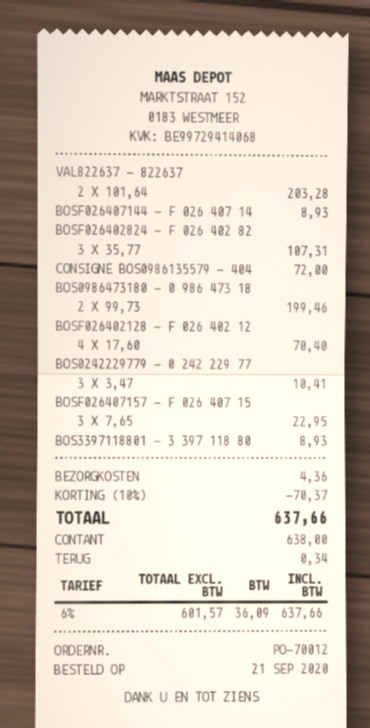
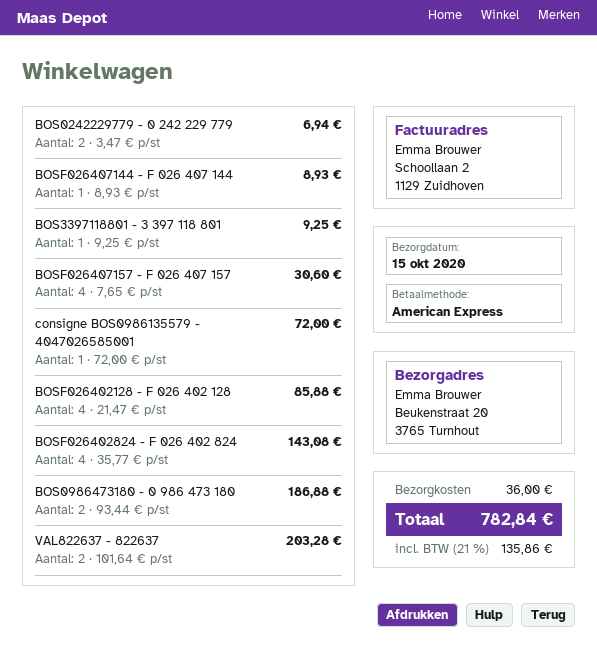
payment method: cash -> American Express
BOSF026402824 - F 026 402 82: 3 x 35.77 = 107.31 -> 4 x 35.77 = 143.08
BOS0986473180 - 0 986 473 18: 2 x 99.73 = 199.46 -> 2 x 93.44 = 186.88
BOSF026402128 - F 026 402 12: 4 x 17.60 = 70.40 -> 4 x 21.47 = 85.88
BOS0242229779 - 0 242 229 77: 3 x 3.47 = 10.41 -> 2 x 3.47 = 6.94
BOSF026407157 - F 026 407 15: 3 x 7.65 = 22.95 -> 4 x 7.65 = 30.60
BOS3397118801 - 3 397 118 80: 1 x 8.93 = 8.93 -> 1 x 9.25 = 9.25
discount: 10% = 70.37 -> none
shipping: 4.36 -> 36.00
tax: 6% = 36.09 -> 21% = 135.86
total: 637.66 -> 782.84

